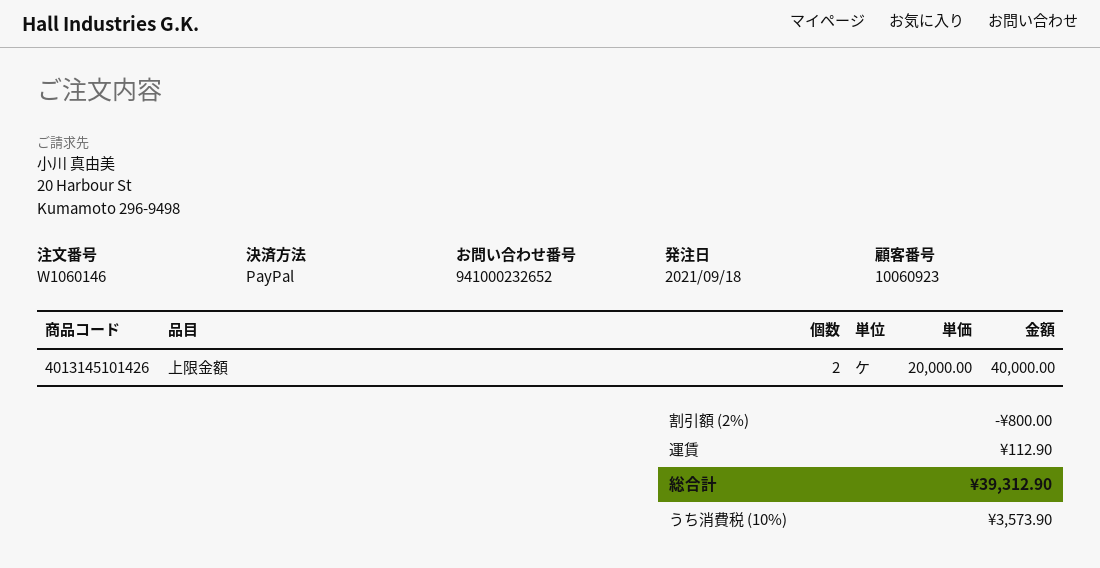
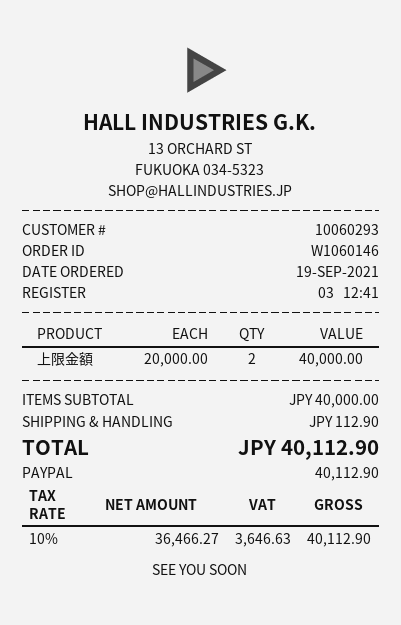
order date: 2021-09-18 -> 2021-09-19
customer number: 10060923 -> 10060293
discount: 2% = 800.00 -> none
tax: 10% = 3573.90 -> 10% = 3646.63
total: 39312.90 -> 40112.90

